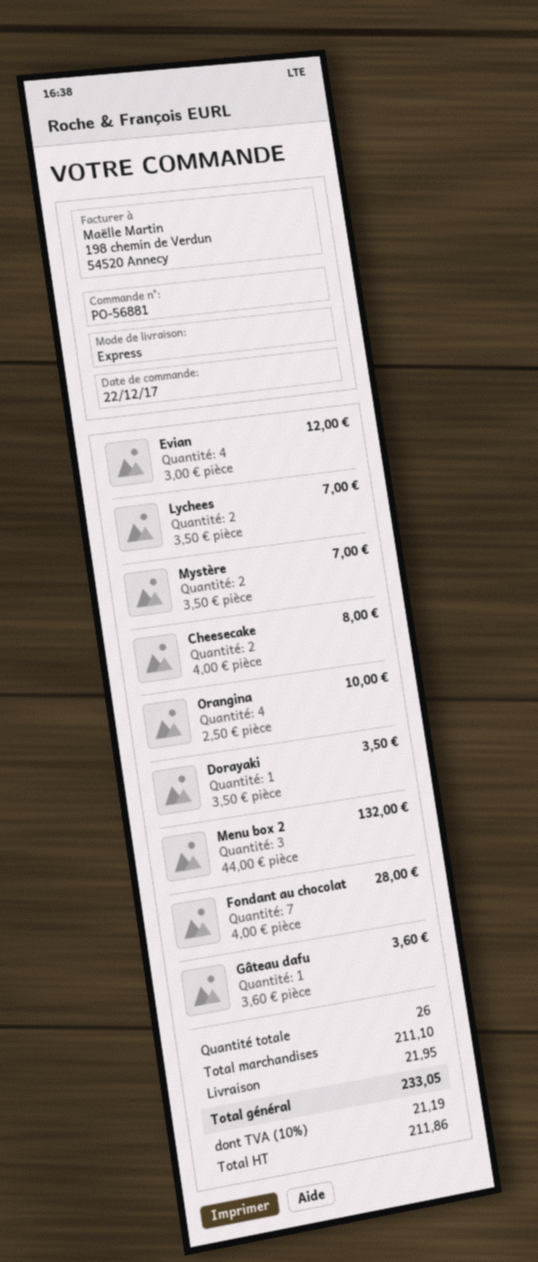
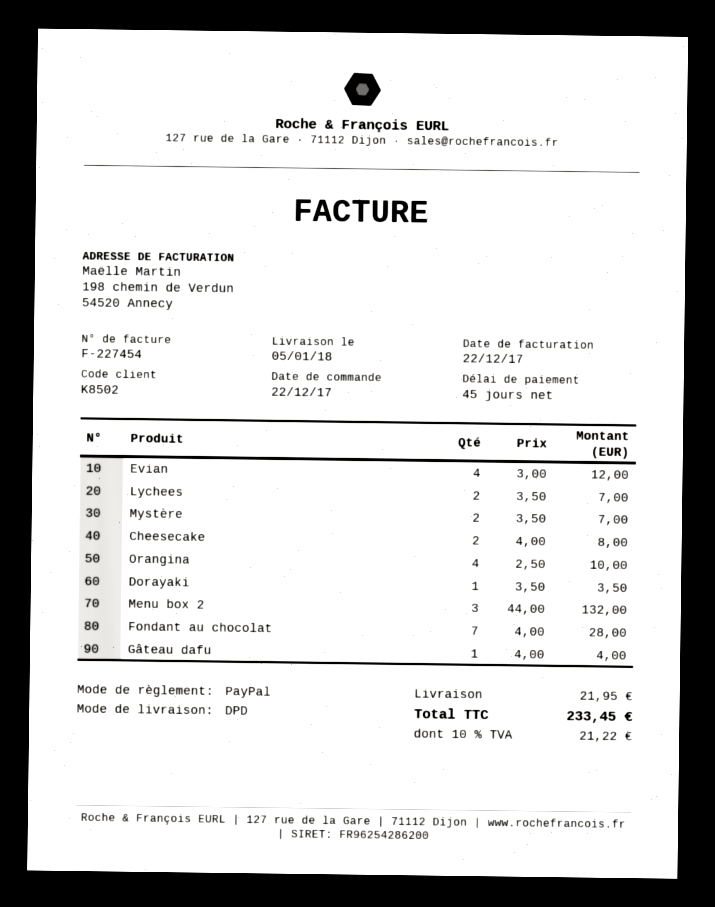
shipping method: express -> DPD
Gâteau dafu: 1 x 3.60 = 3.60 -> 1 x 4.00 = 4.00
tax: 10% = 21.19 -> 10% = 21.22
total: 233.05 -> 233.45

